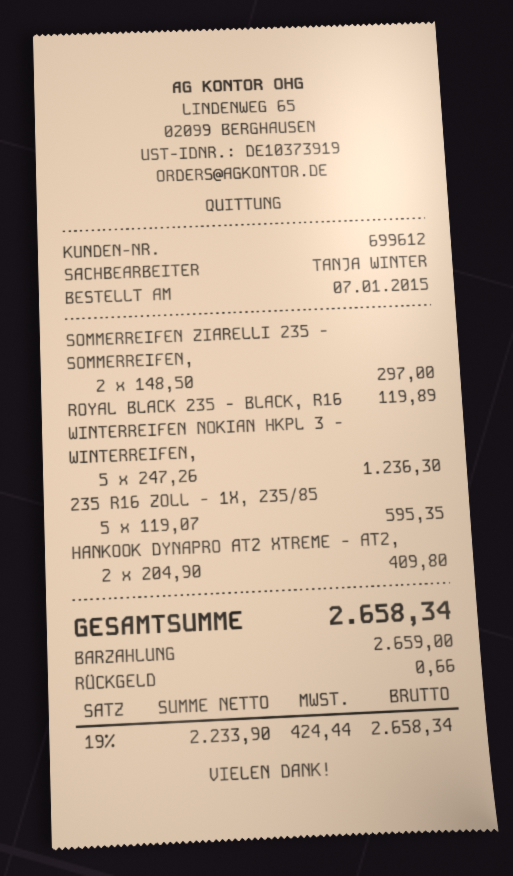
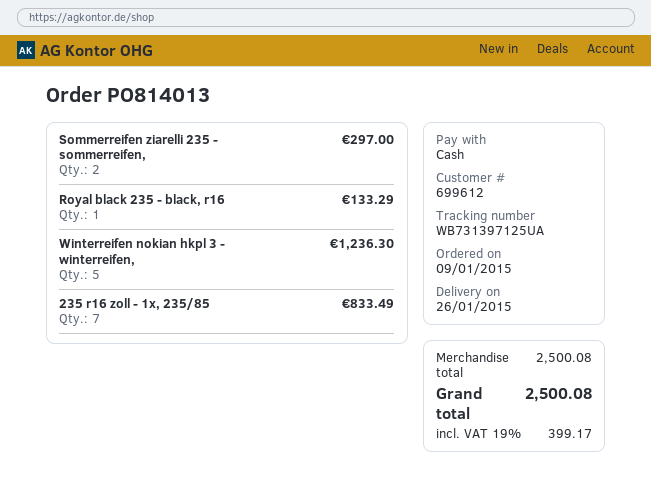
order date: 2015-01-07 -> 2015-01-09
ROYAL BLACK 235 - BLACK, R16: 1 for 119.89 -> 1 for 133.29
235 R16 ZOLL - 1X, 235/85: 5 for 595.35 -> 7 for 833.49
HANKOOK DYNAPRO AT2 XTREME - AT2,: 2 for 409.80 -> none
tax: 19% = 424.44 -> 19% = 399.17
total: 2658.34 -> 2500.08

